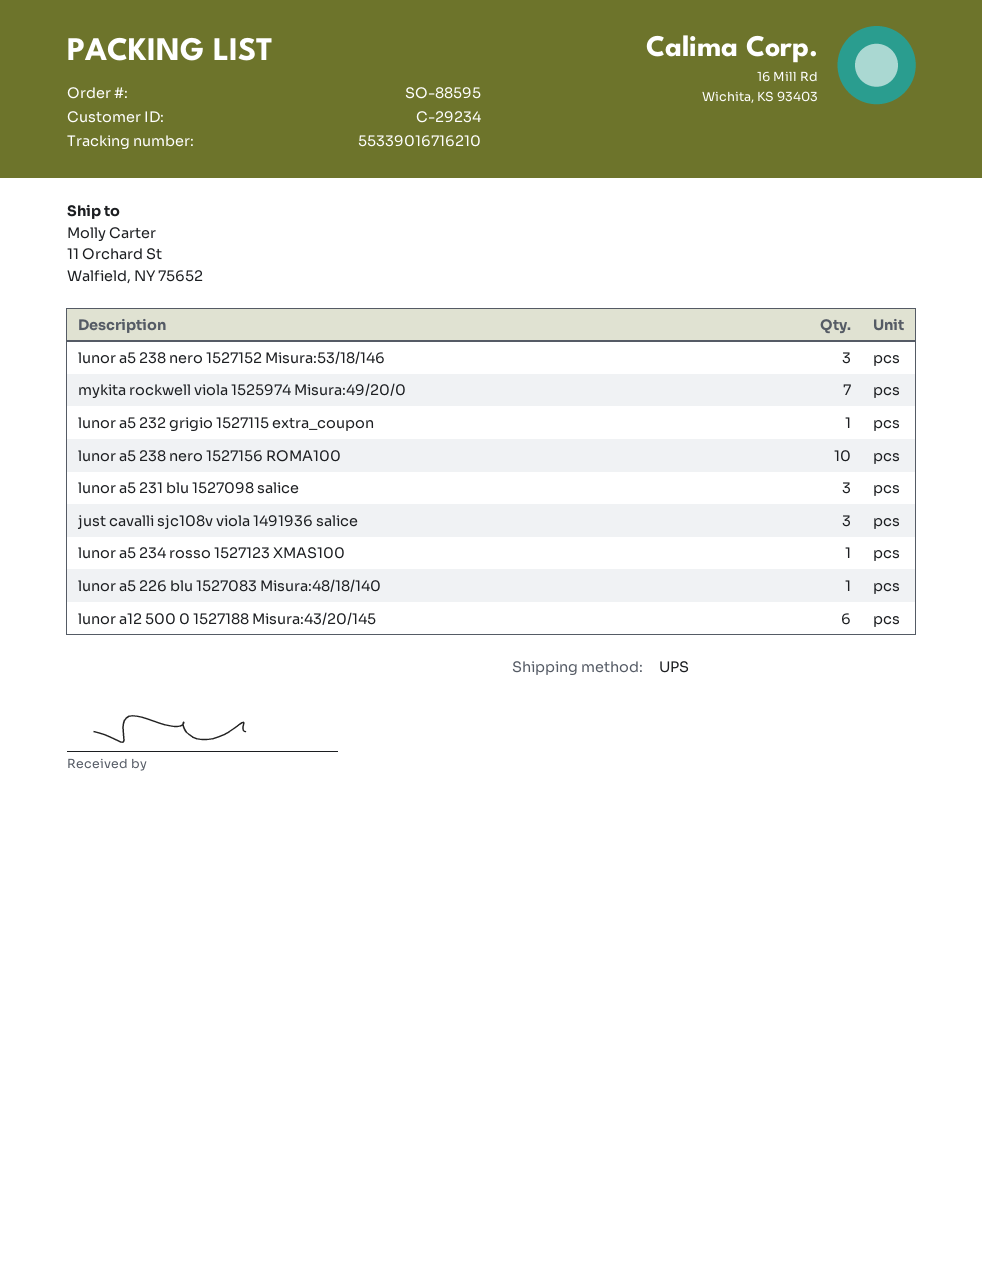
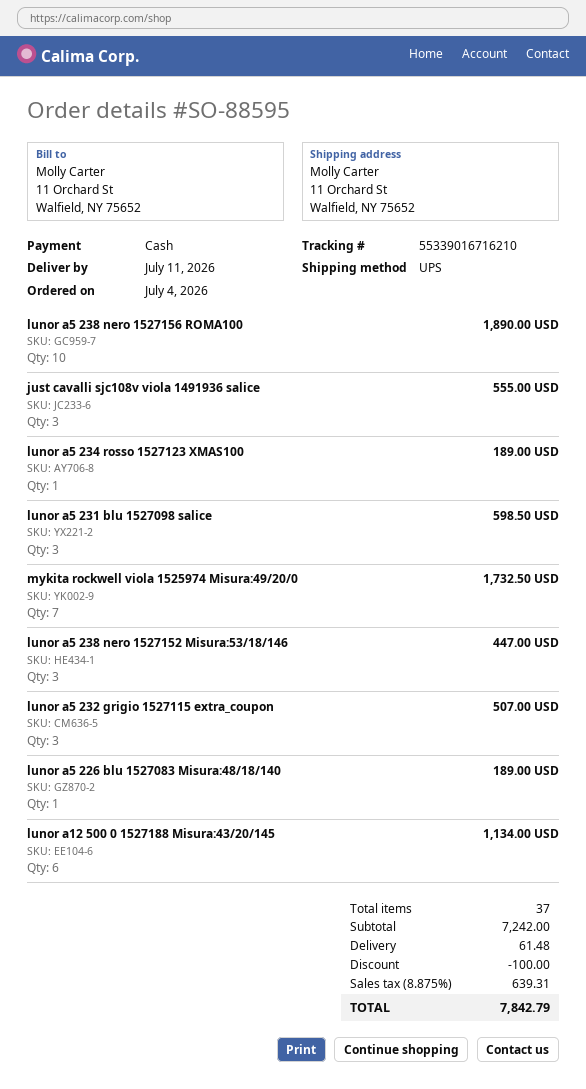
lunor a5 232 grigio 1527115 extra_coupon: 1 -> 3

